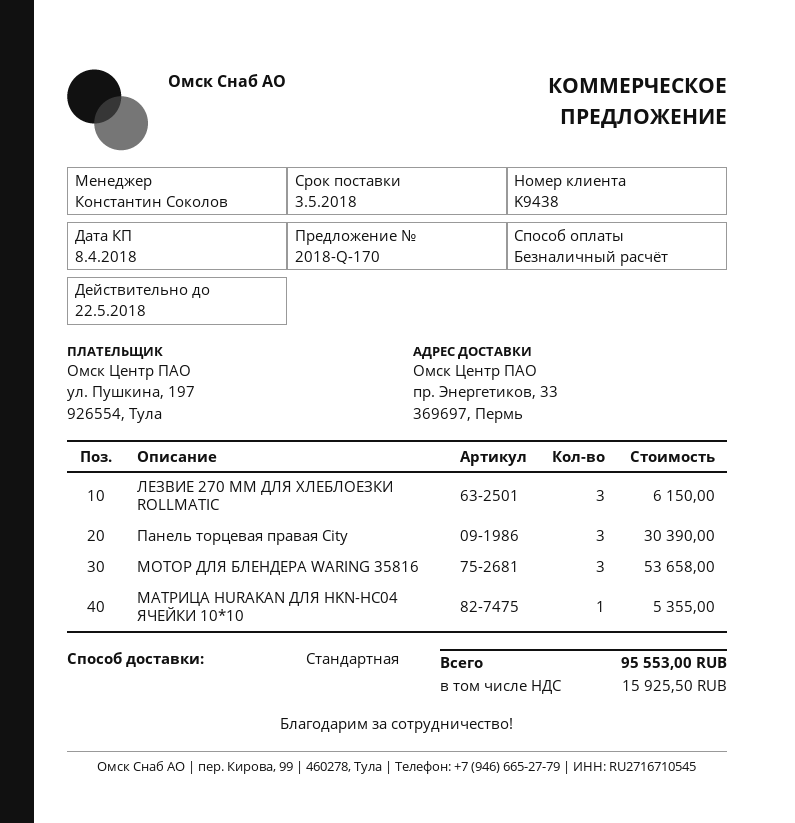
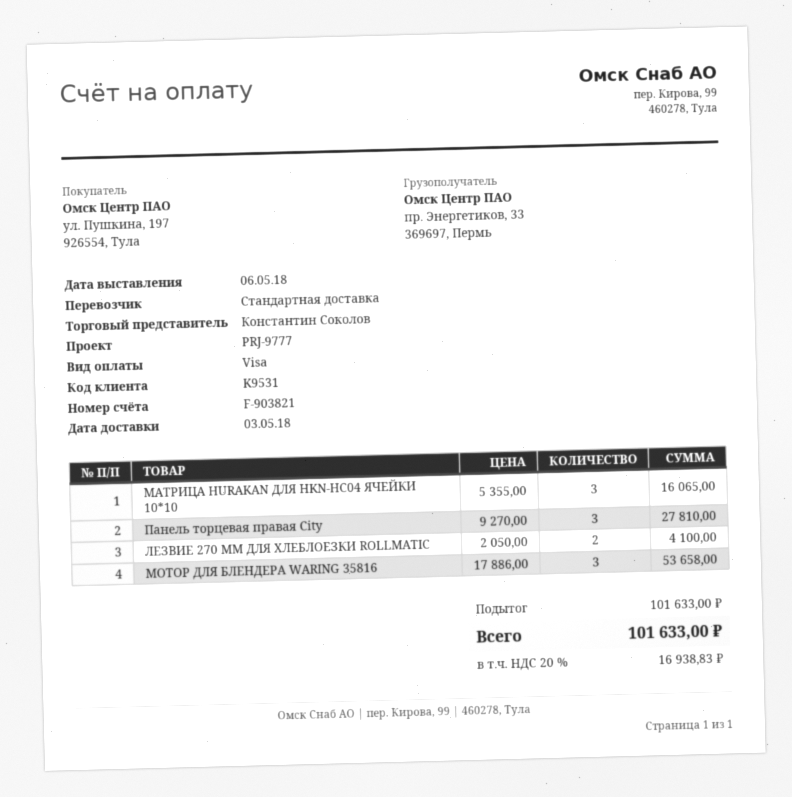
customer number: K9438 -> K9531
payment method: bank transfer -> Visa
ЛЕЗВИЕ 270 ММ ДЛЯ ХЛЕБЛОЕЗКИ ROLLMATIC: 3 for 6150.00 -> 2 for 4100.00
Панель торцевая правая City: 3 for 30390.00 -> 3 for 27810.00
МАТРИЦА HURAKAN ДЛЯ HKN-HC04 ЯЧЕЙКИ 10*10: 1 for 5355.00 -> 3 for 16065.00
tax: 15925.50 -> 16938.83
total: 95553.00 -> 101633.00

